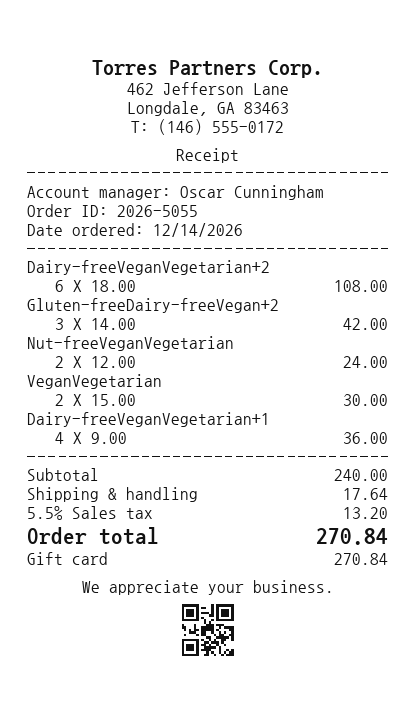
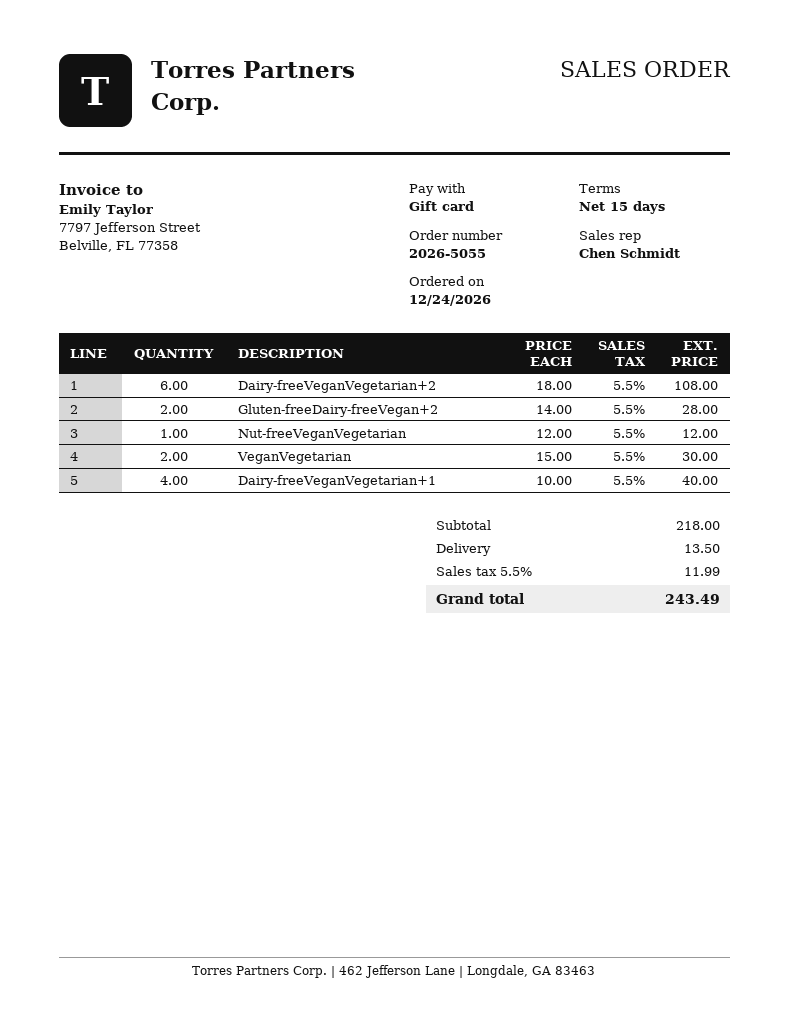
order date: 2026-12-14 -> 2026-12-24
sales rep: Oscar Cunningham -> Chen Schmidt
Gluten-freeDairy-freeVegan+2: 3 x 14.00 = 42.00 -> 2 x 14.00 = 28.00
Nut-freeVeganVegetarian: 2 x 12.00 = 24.00 -> 1 x 12.00 = 12.00
Dairy-freeVeganVegetarian+1: 4 x 9.00 = 36.00 -> 4 x 10.00 = 40.00
subtotal: 240.00 -> 218.00
shipping: 17.64 -> 13.50
tax: 5.5% = 13.20 -> 5.5% = 11.99
total: 270.84 -> 243.49

